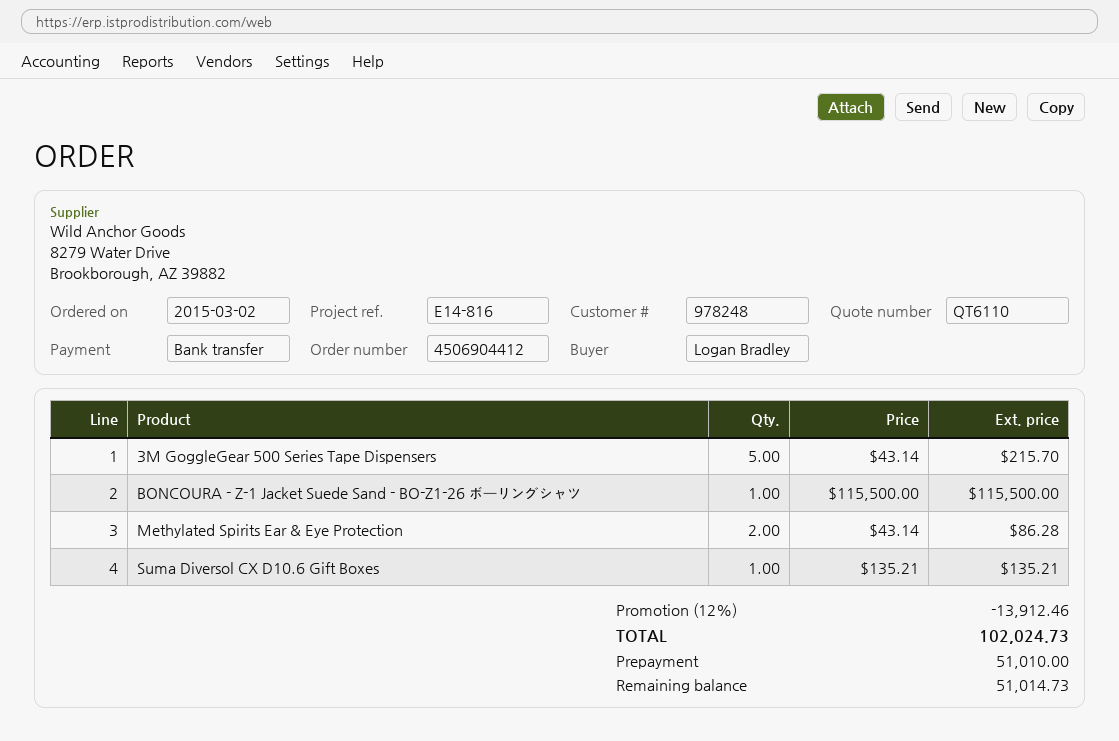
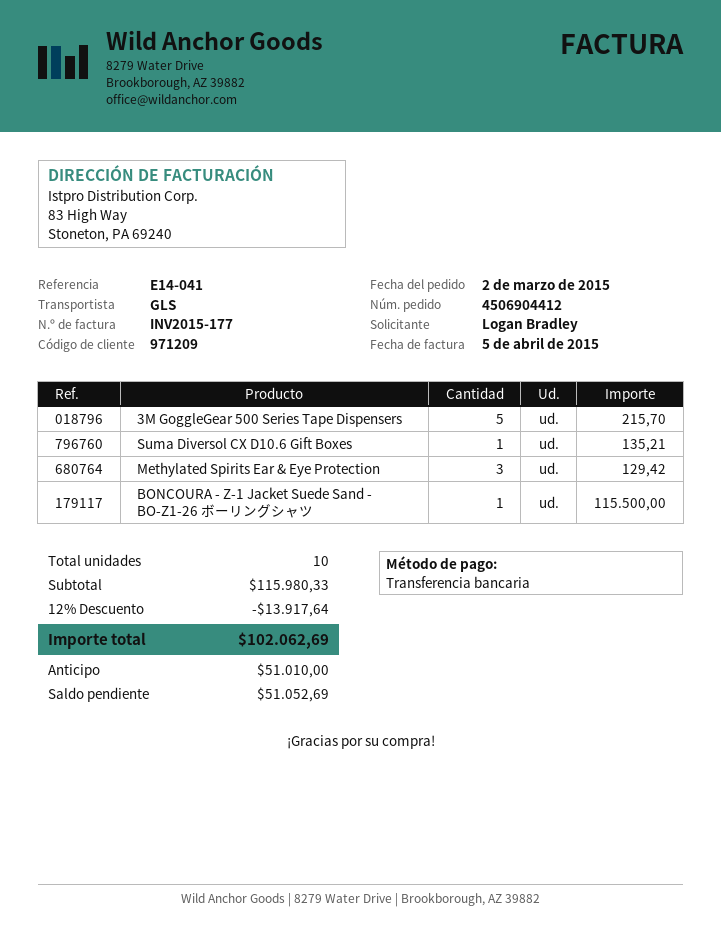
customer number: 978248 -> 971209
reference: E14-816 -> E14-041
Methylated Spirits Ear & Eye Protection: 2 for 86.28 -> 3 for 129.42
discount: 12% = 13912.46 -> 12% = 13917.64
total: 102024.73 -> 102062.69
balance: 51014.73 -> 51052.69

